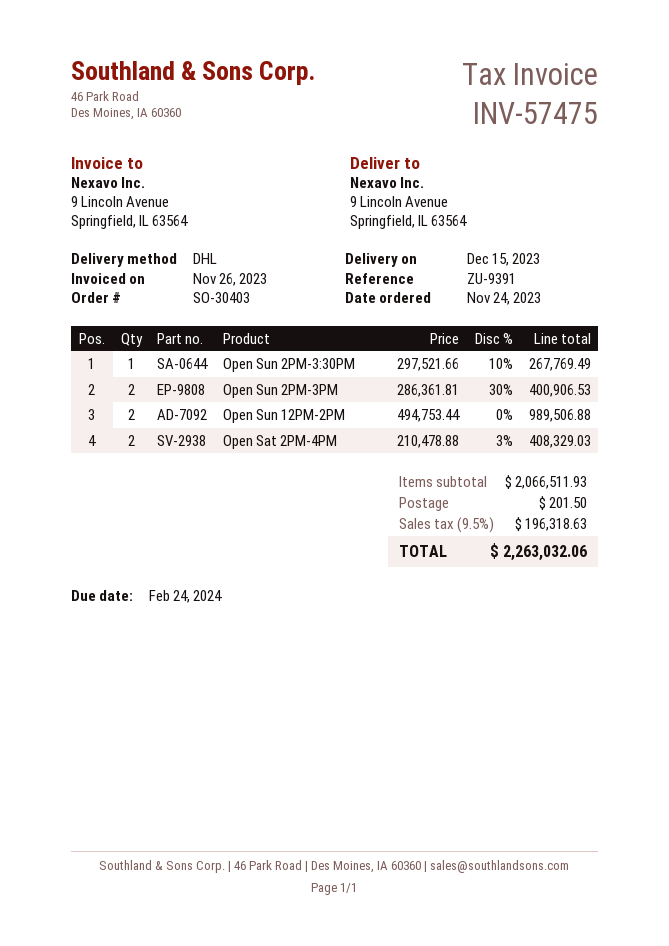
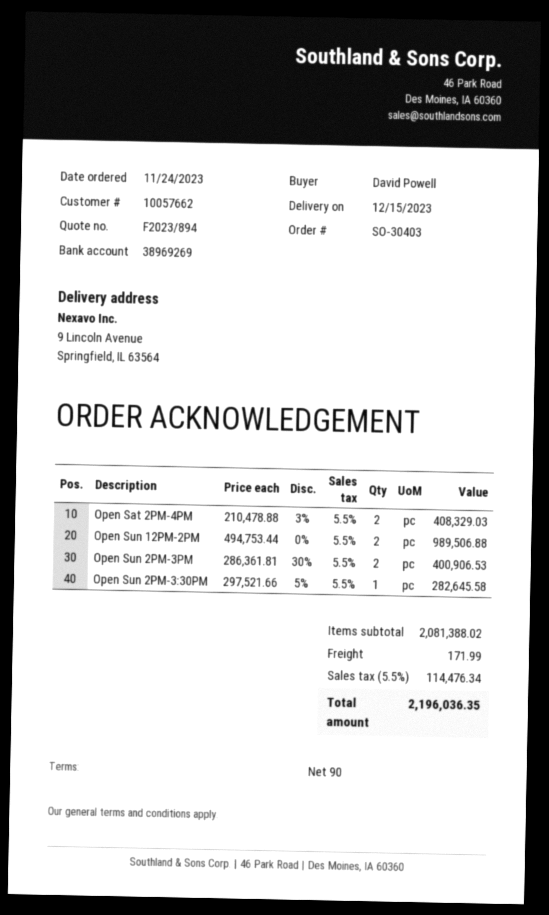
Open Sun 2PM-3:30PM: 1 x 297521.66 - 10% = 267769.49 -> 1 x 297521.66 - 5% = 282645.58
subtotal: 2066511.93 -> 2081388.02
shipping: 201.50 -> 171.99
tax: 9.5% = 196318.63 -> 5.5% = 114476.34
total: 2263032.06 -> 2196036.35

